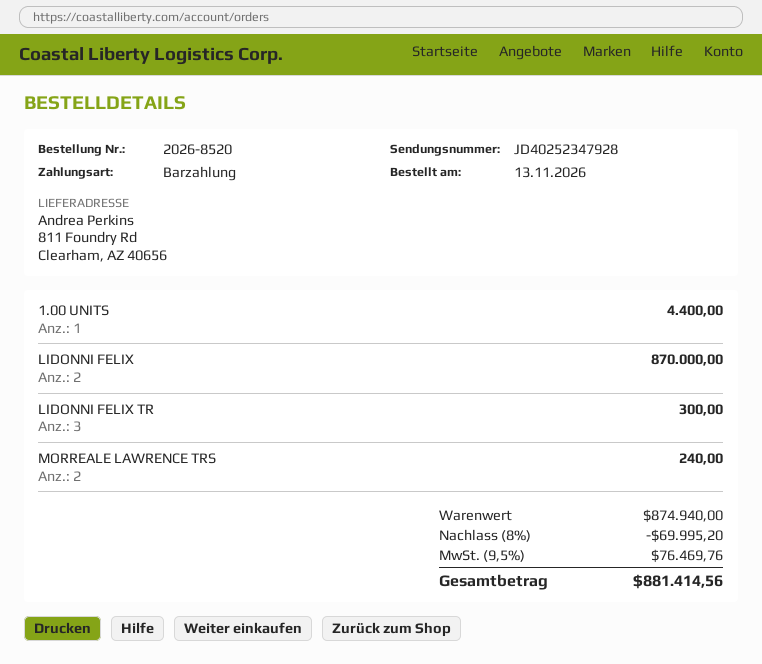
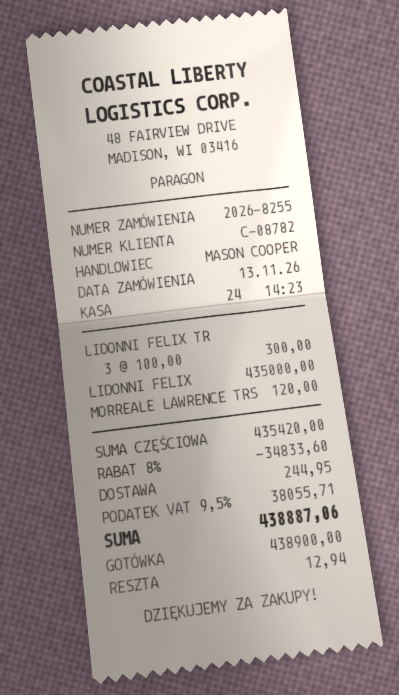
order number: 2026-8520 -> 2026-8255
1.00 UNITS: 1 for 4400.00 -> none
LIDONNI FELIX: 2 for 870000.00 -> 1 for 435000.00
MORREALE LAWRENCE TRS: 2 for 240.00 -> 1 for 120.00
subtotal: 874940.00 -> 435420.00
discount: 8% = 69995.20 -> 8% = 34833.60
shipping: none -> 244.95
tax: 9.5% = 76469.76 -> 9.5% = 38055.71
total: 881414.56 -> 438887.06

